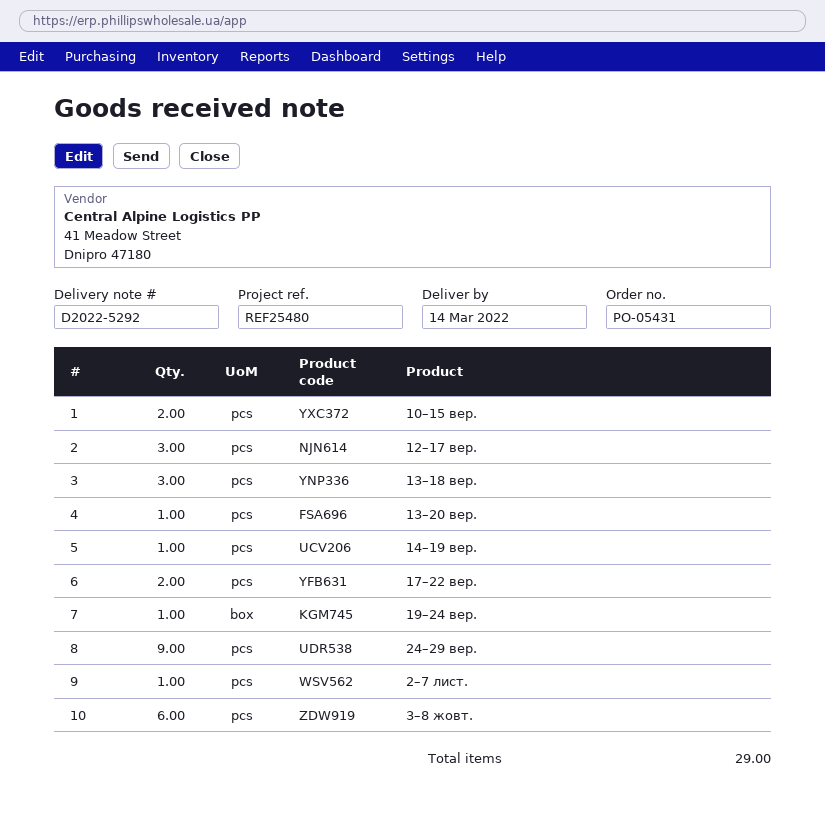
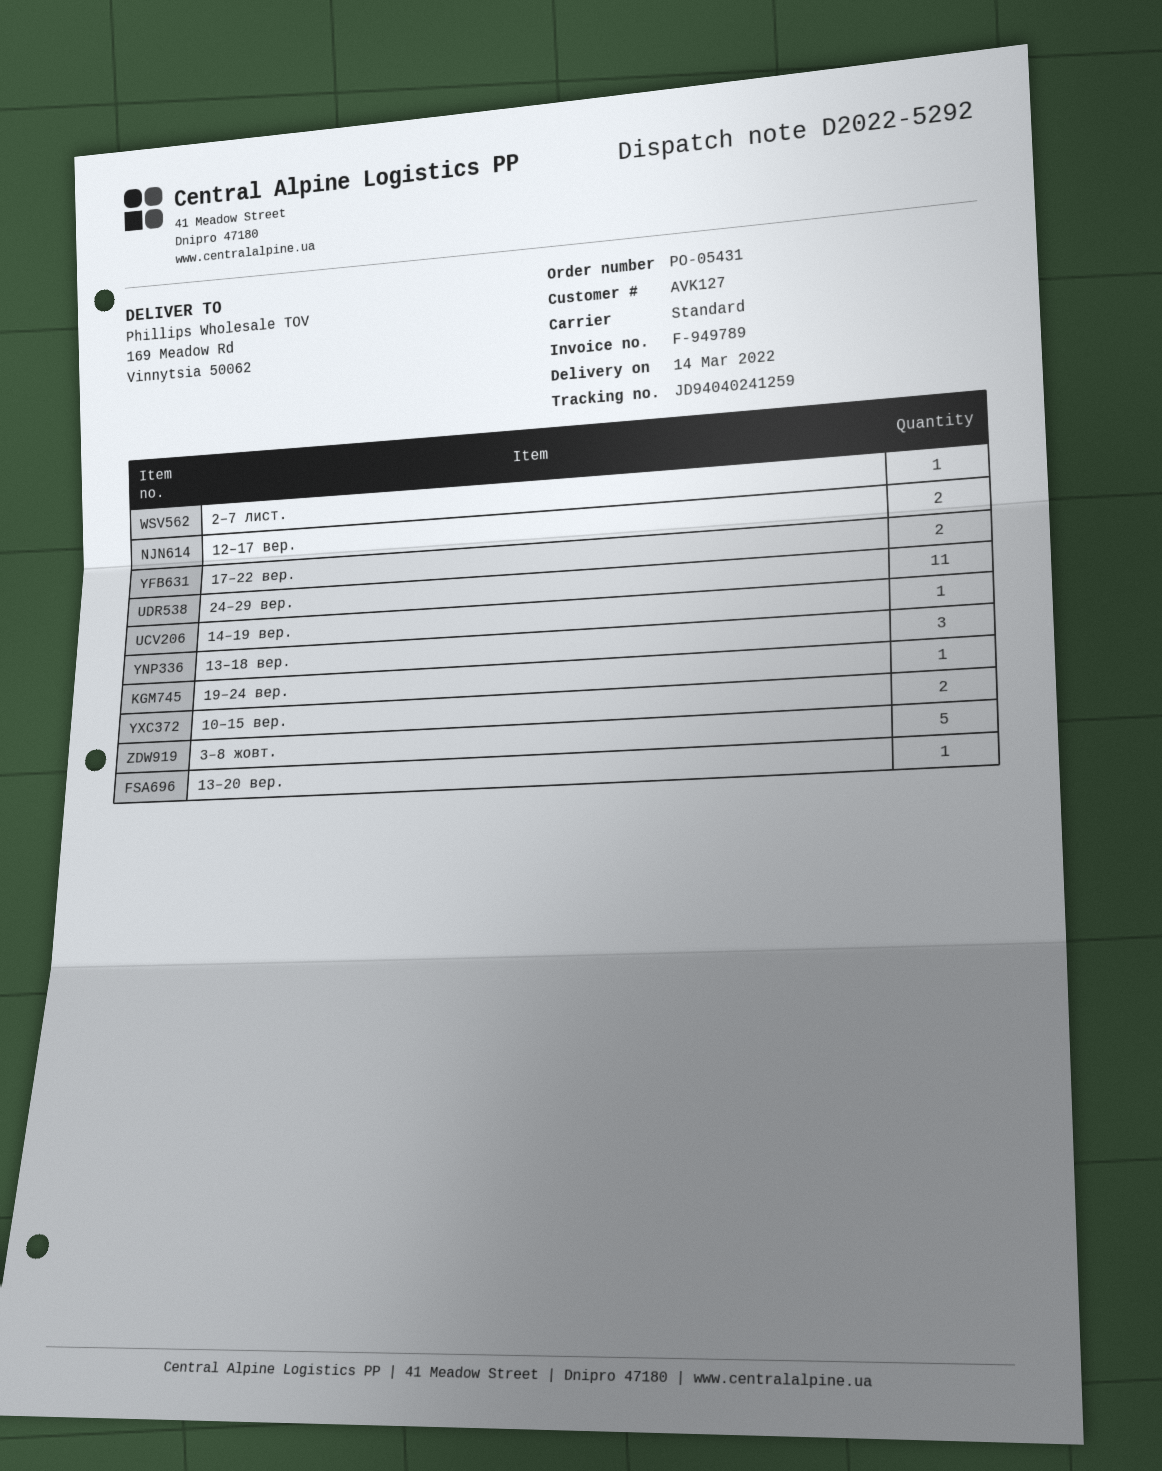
12–17 вер.: 3 -> 2
24–29 вер.: 9 -> 11
3–8 жовт.: 6 -> 5

